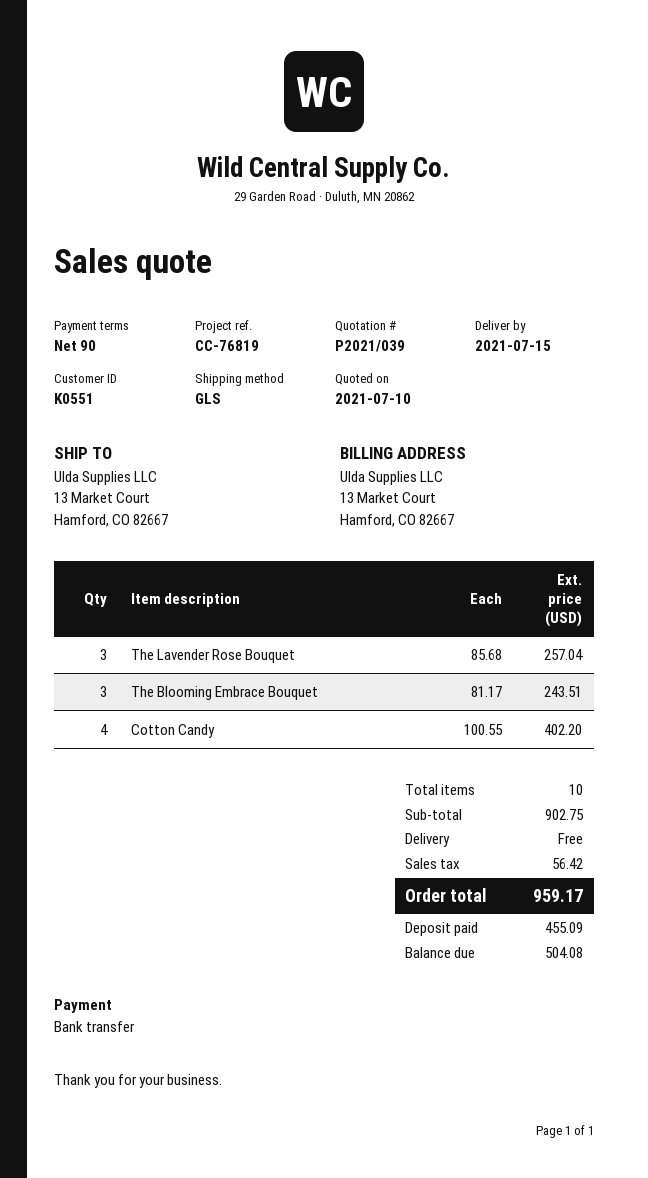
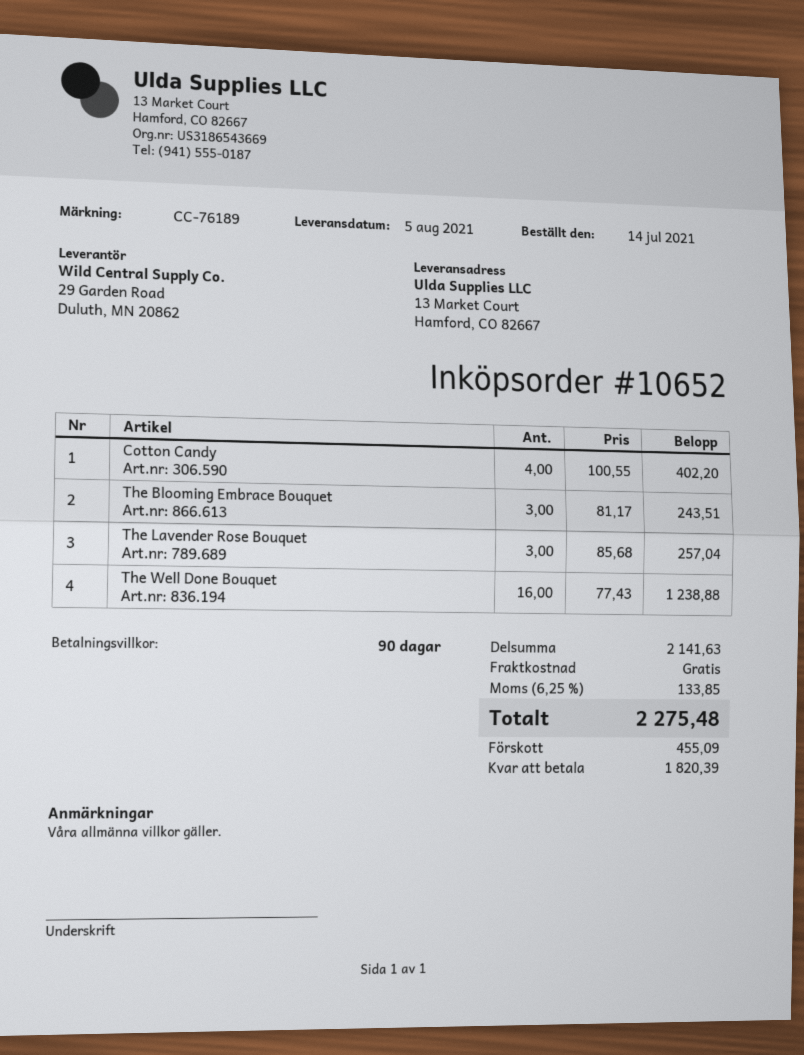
delivery date: 2021-07-15 -> 2021-08-05
reference: CC-76819 -> CC-76189
The Well Done Bouquet: none -> 16 x 77.43 = 1238.88
subtotal: 902.75 -> 2141.63
tax: 56.42 -> 133.85
total: 959.17 -> 2275.48
balance: 504.08 -> 1820.39

